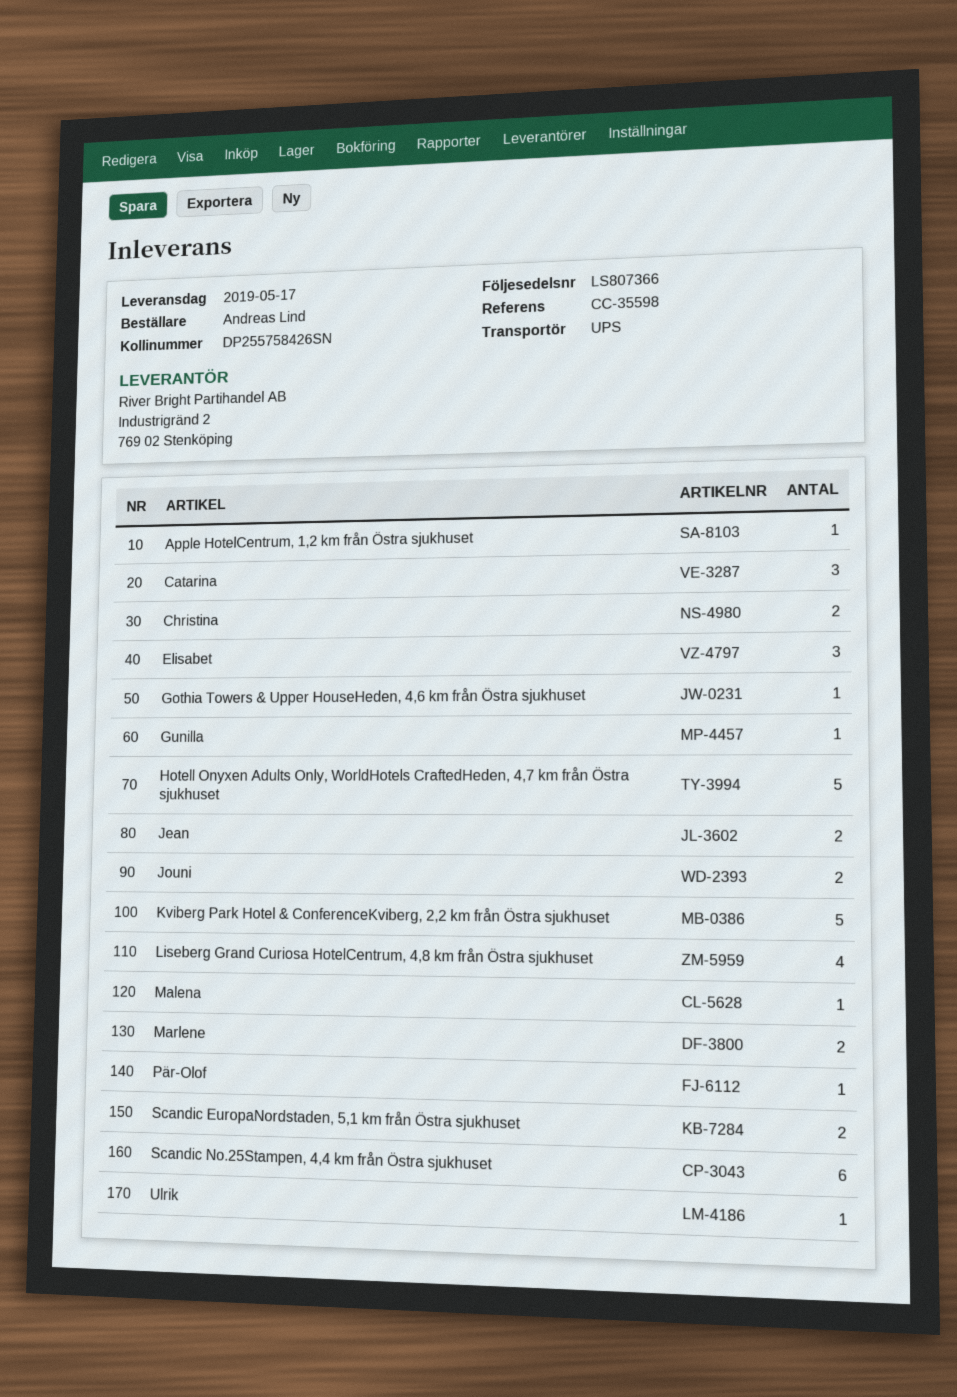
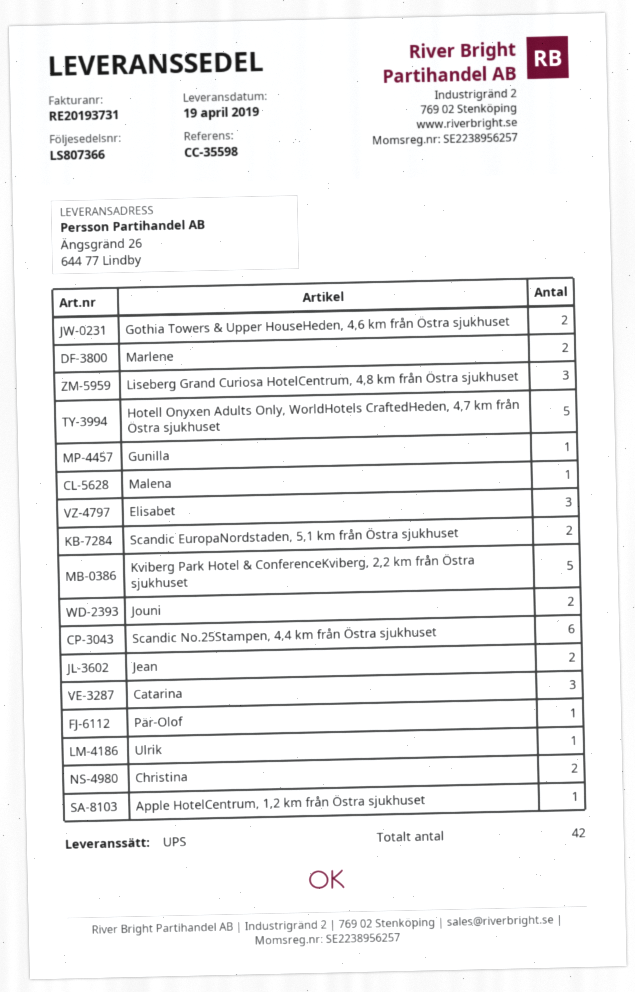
delivery date: 2019-05-17 -> 2019-04-19
Gothia Towers & Upper HouseHeden, 4,6 km från Östra sjukhuset: 1 -> 2
Liseberg Grand Curiosa HotelCentrum, 4,8 km från Östra sjukhuset: 4 -> 3

